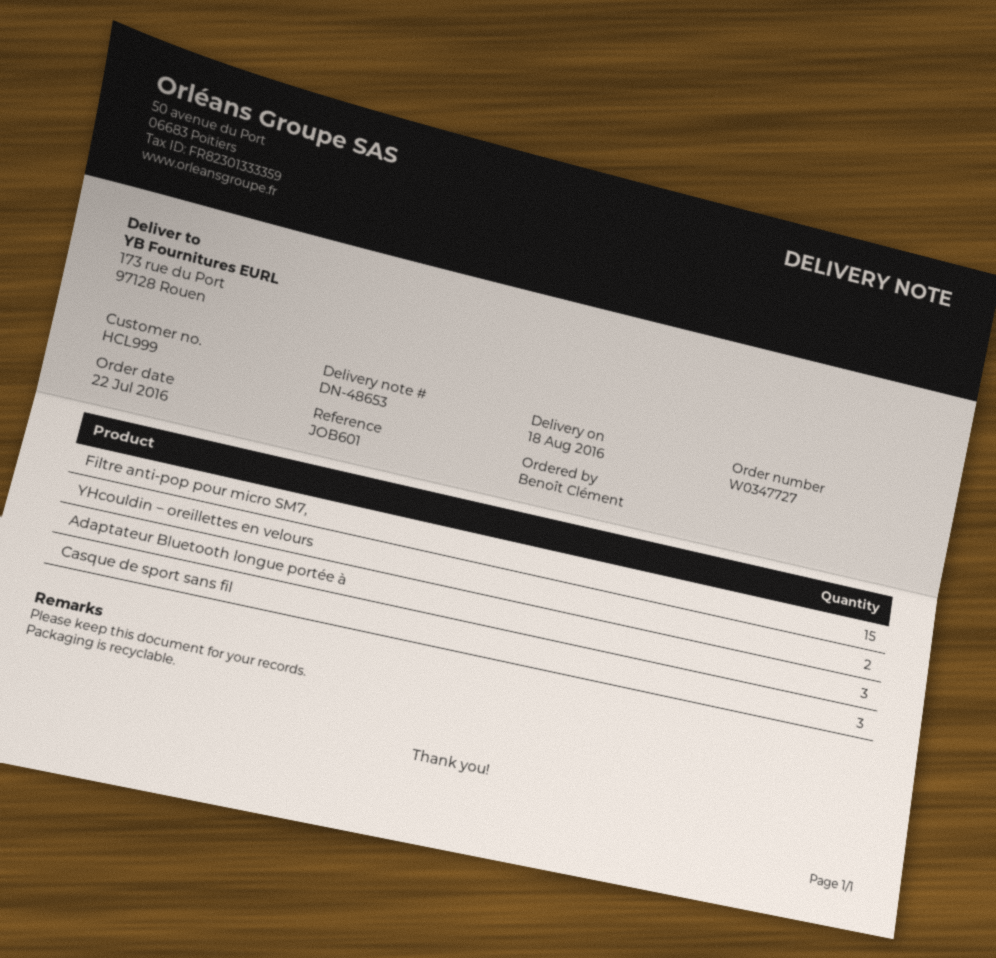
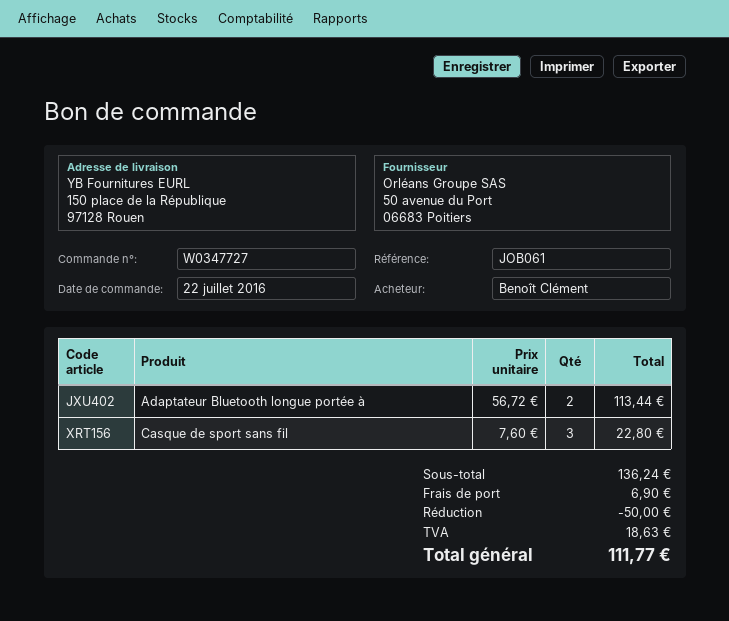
reference: JOB601 -> JOB061
ship to: 173 rue du Port, 97128 Rouen -> 150 place de la République, 97128 Rouen
Filtre anti-pop pour micro SM7,: 15 -> none
YHcouldin – oreillettes en velours: 2 -> none
Adaptateur Bluetooth longue portée à: 3 -> 2

